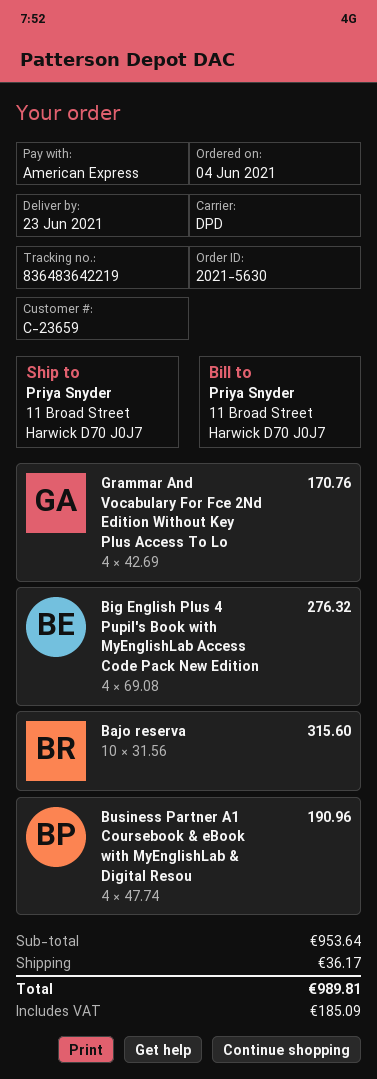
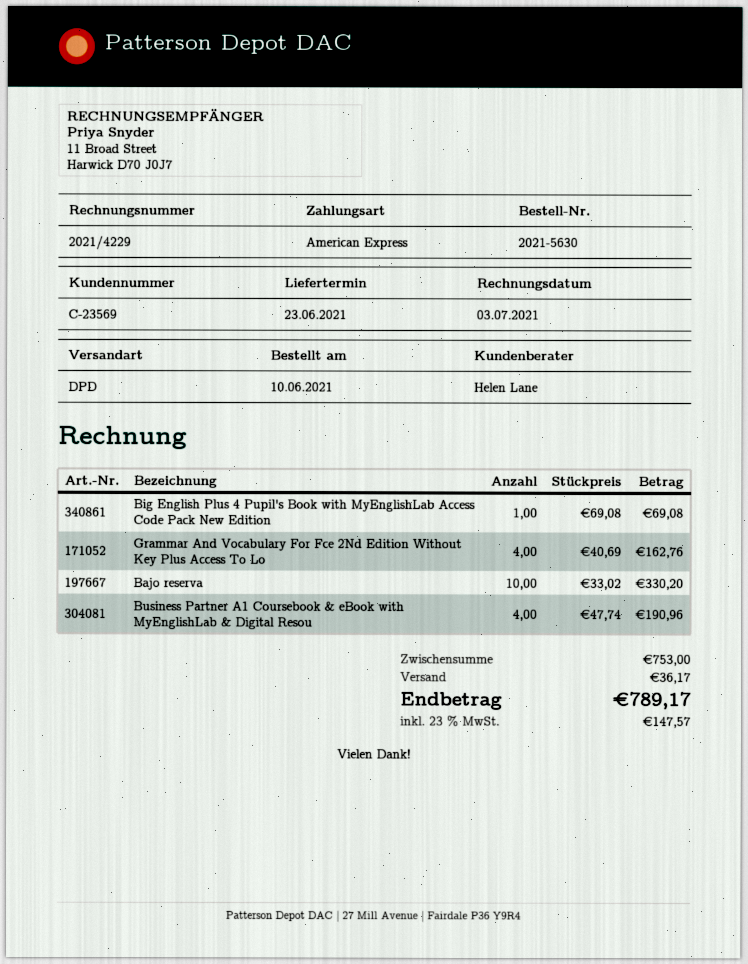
order date: 2021-06-04 -> 2021-06-10
customer number: C-23659 -> C-23569
Grammar And Vocabulary For Fce 2Nd Edition Without Key Plus Access To Lo: 4 x 42.69 = 170.76 -> 4 x 40.69 = 162.76
Big English Plus 4 Pupil's Book with MyEnglishLab Access Code Pack New Edition: 4 x 69.08 = 276.32 -> 1 x 69.08 = 69.08
Bajo reserva: 10 x 31.56 = 315.60 -> 10 x 33.02 = 330.20
subtotal: 953.64 -> 753.00
tax: 185.09 -> 147.57
total: 989.81 -> 789.17

